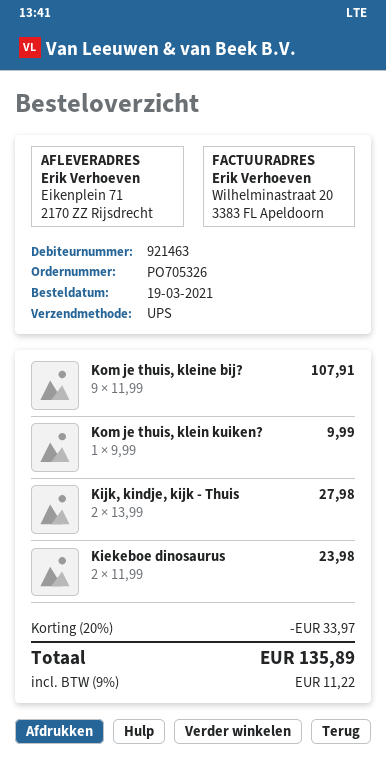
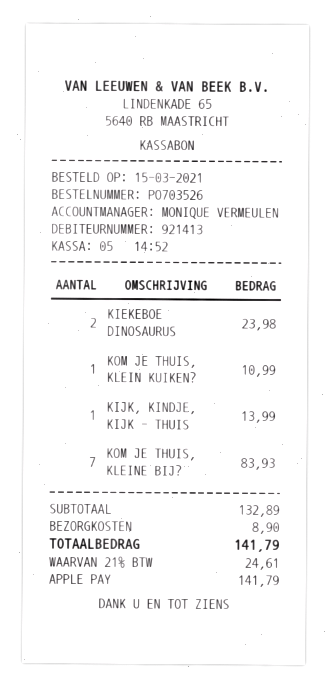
order number: PO705326 -> PO703526
order date: 2021-03-19 -> 2021-03-15
customer number: 921463 -> 921413
Kom je thuis, kleine bij?: 9 for 107.91 -> 7 for 83.93
Kom je thuis, klein kuiken?: 1 for 9.99 -> 1 for 10.99
Kijk, kindje, kijk - Thuis: 2 for 27.98 -> 1 for 13.99
discount: 20% = 33.97 -> none
shipping: none -> 8.90
tax: 9% = 11.22 -> 21% = 24.61
total: 135.89 -> 141.79

